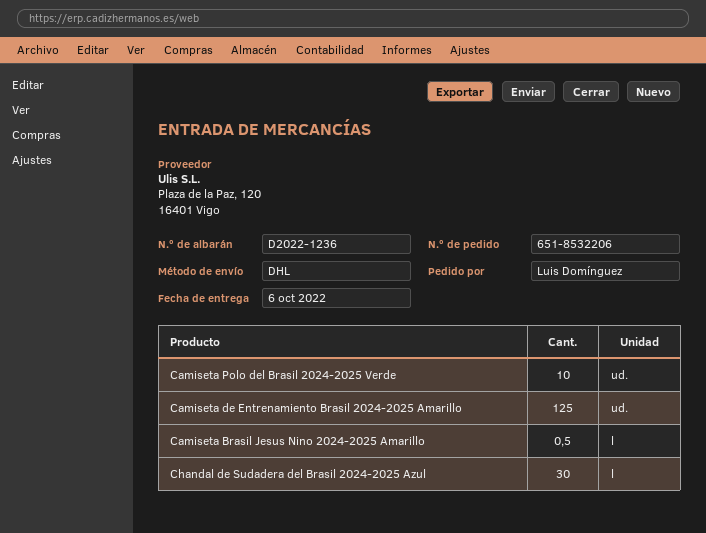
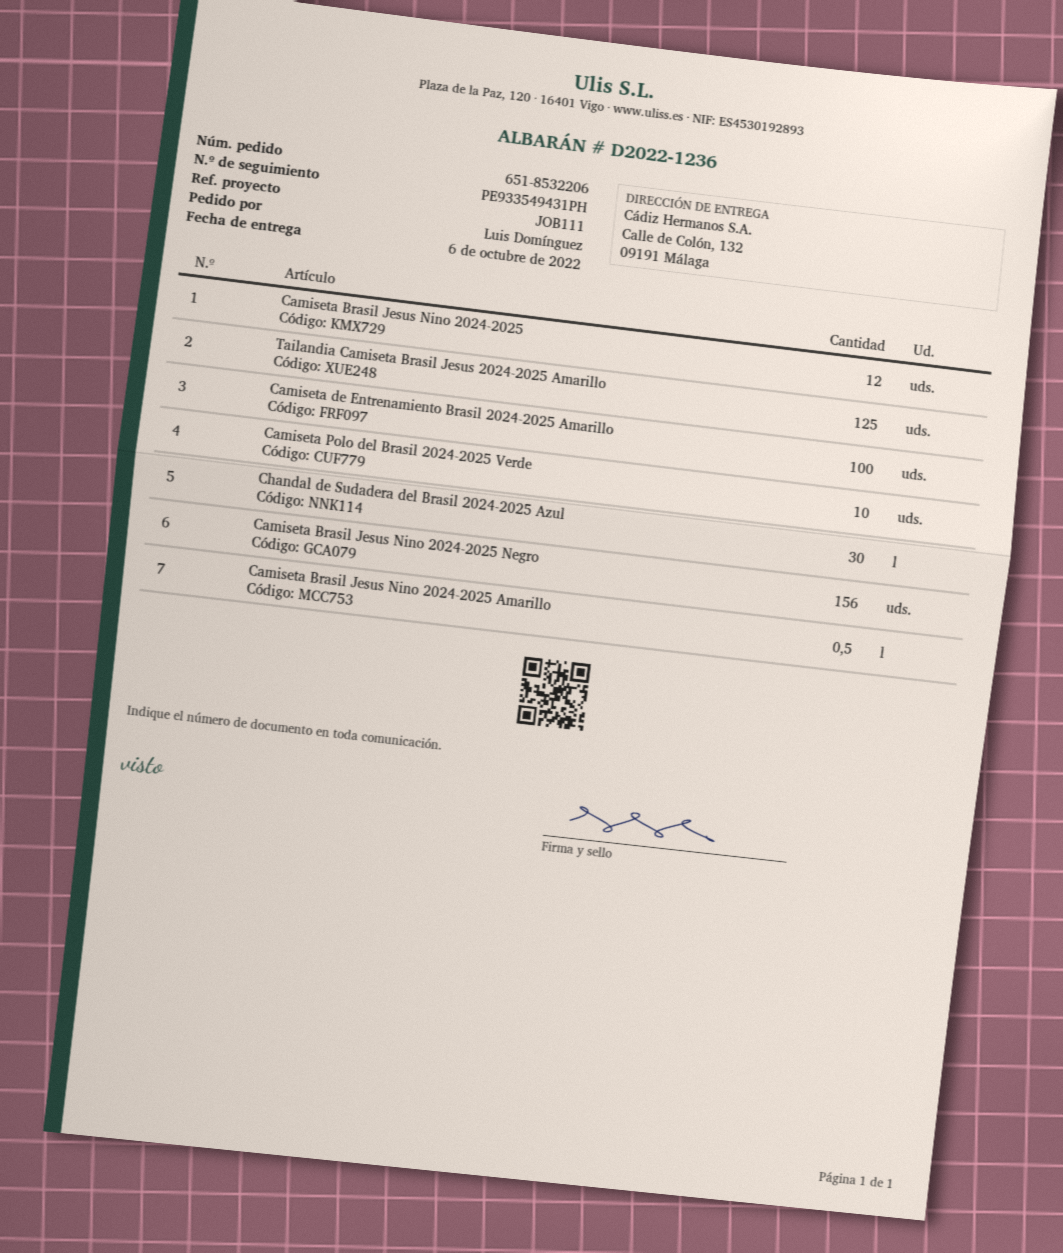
Camiseta de Entrenamiento Brasil 2024-2025 Amarillo: 125 -> 100
Camiseta Brasil Jesus Nino 2024-2025: none -> 12
Tailandia Camiseta Brasil Jesus 2024-2025 Amarillo: none -> 125
Camiseta Brasil Jesus Nino 2024-2025 Negro: none -> 156

